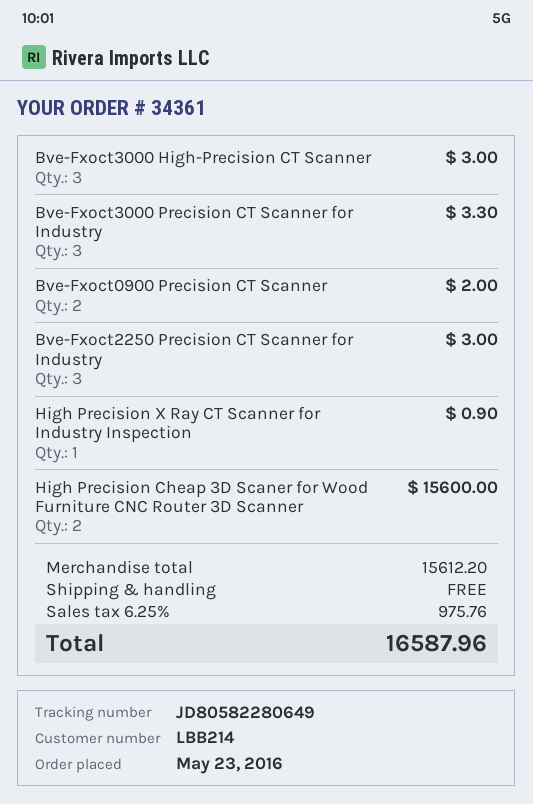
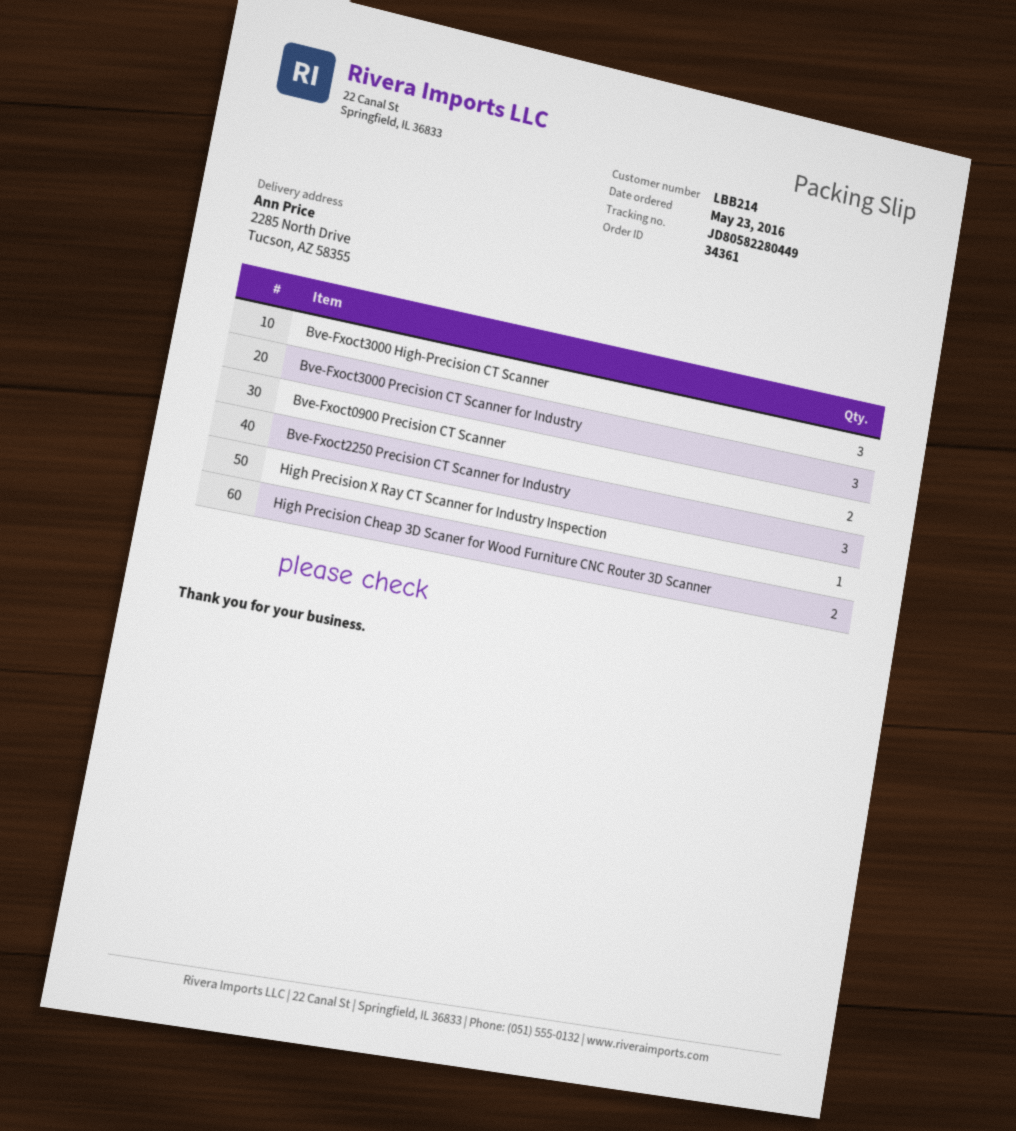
tracking number: JD80582280649 -> JD80582280449

